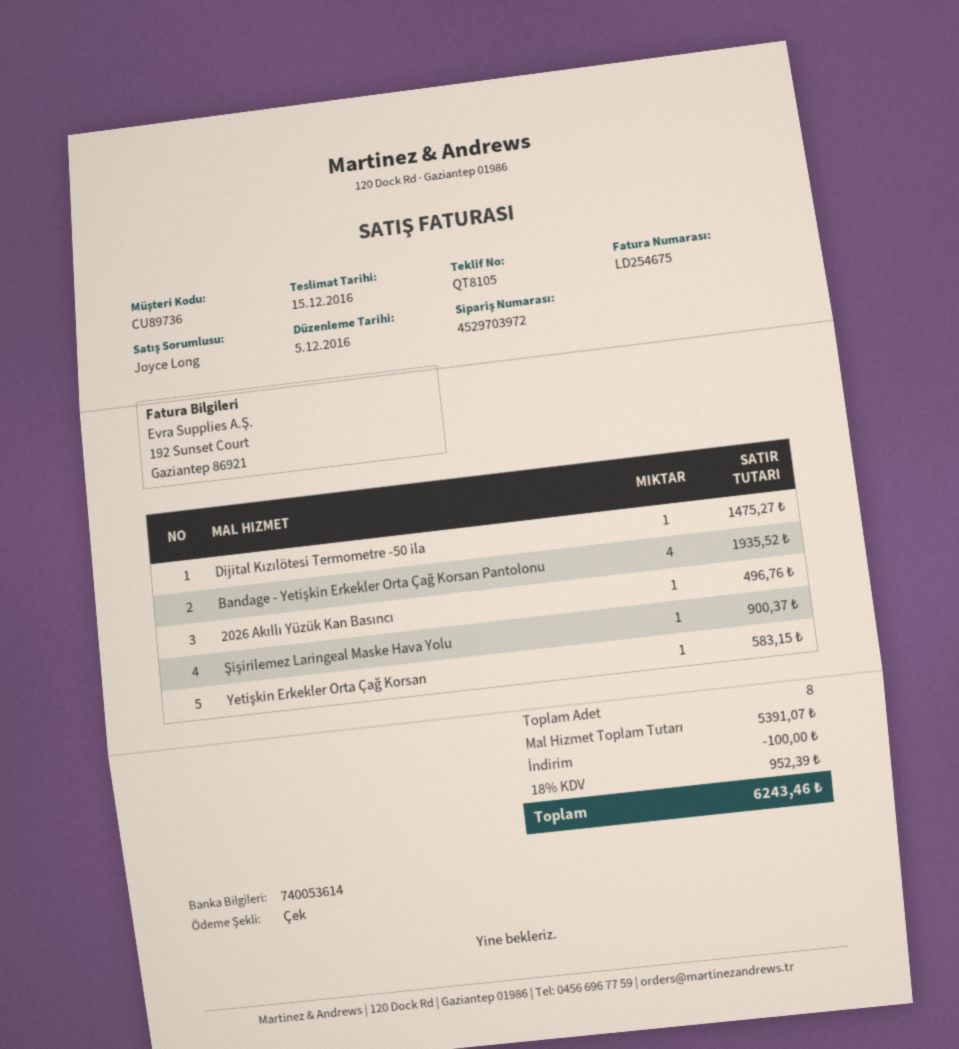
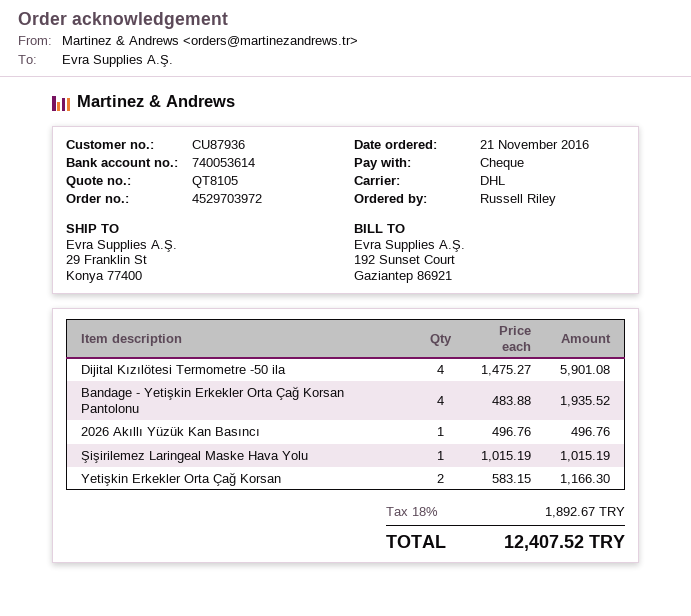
customer number: CU89736 -> CU87936
Dijital Kızılötesi Termometre -50 ila: 1 for 1475.27 -> 4 for 5901.08
Şişirilemez Laringeal Maske Hava Yolu: 1 for 900.37 -> 1 for 1015.19
Yetişkin Erkekler Orta Çağ Korsan: 1 for 583.15 -> 2 for 1166.30
discount: 100.00 -> none
tax: 18% = 952.39 -> 18% = 1892.67
total: 6243.46 -> 12407.52

